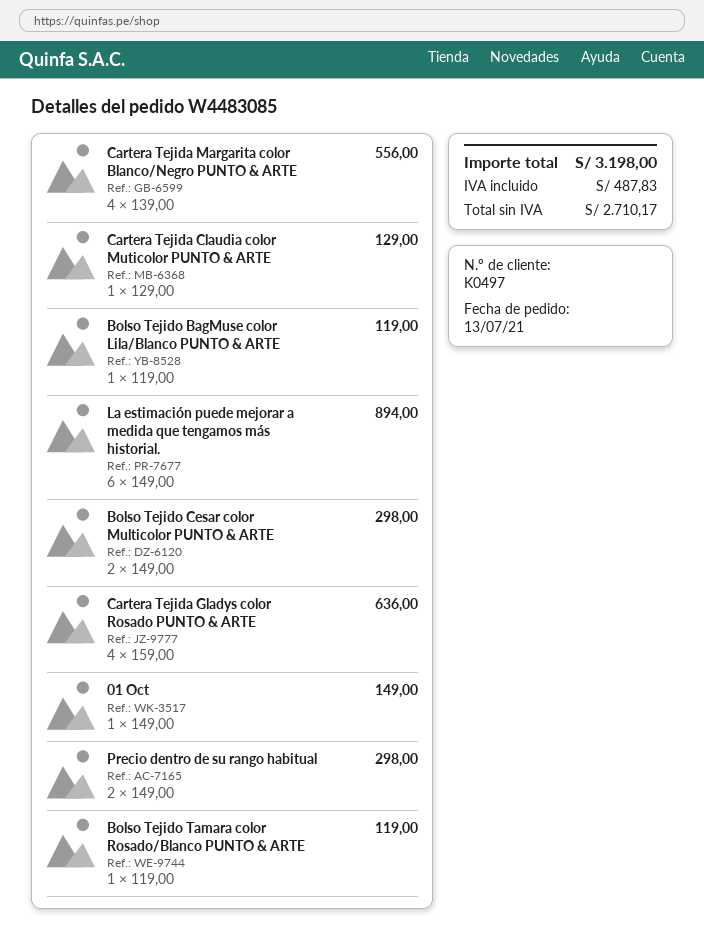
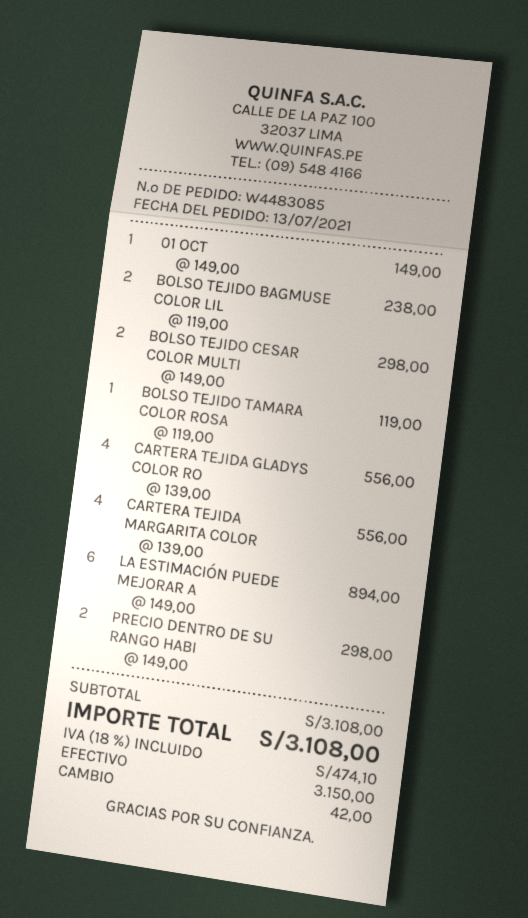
Cartera Tejida Claudia color Muticolor PUNTO & ARTE: 1 x 129.00 = 129.00 -> none
Bolso Tejido BagMuse color Lila/Blanco PUNTO & ARTE: 1 x 119.00 = 119.00 -> 2 x 119.00 = 238.00
Cartera Tejida Gladys color Rosado PUNTO & ARTE: 4 x 159.00 = 636.00 -> 4 x 139.00 = 556.00
tax: 487.83 -> 474.10
total: 3198.00 -> 3108.00

